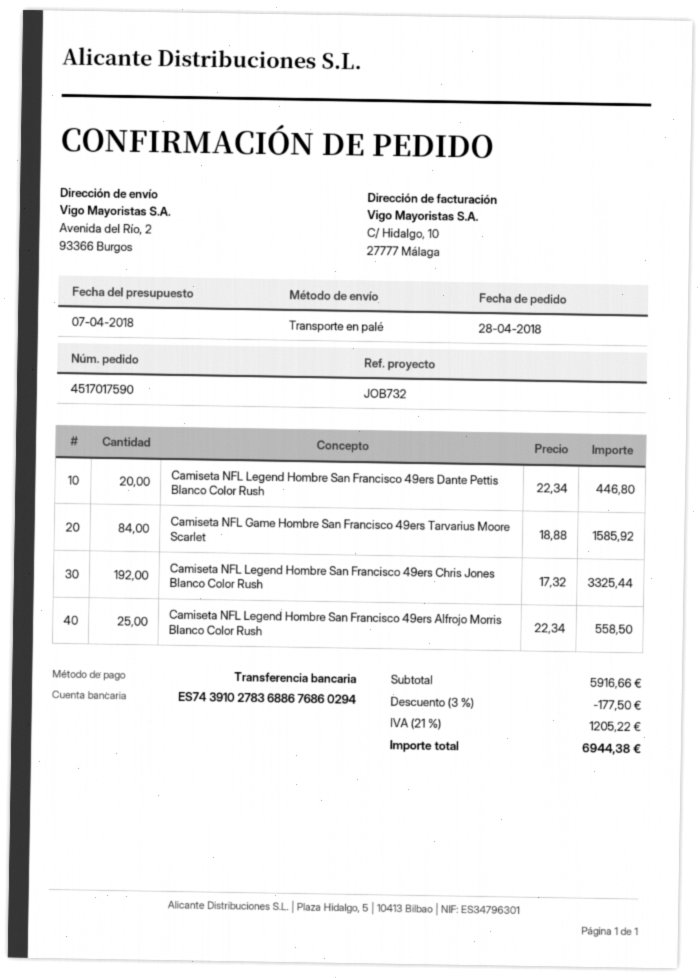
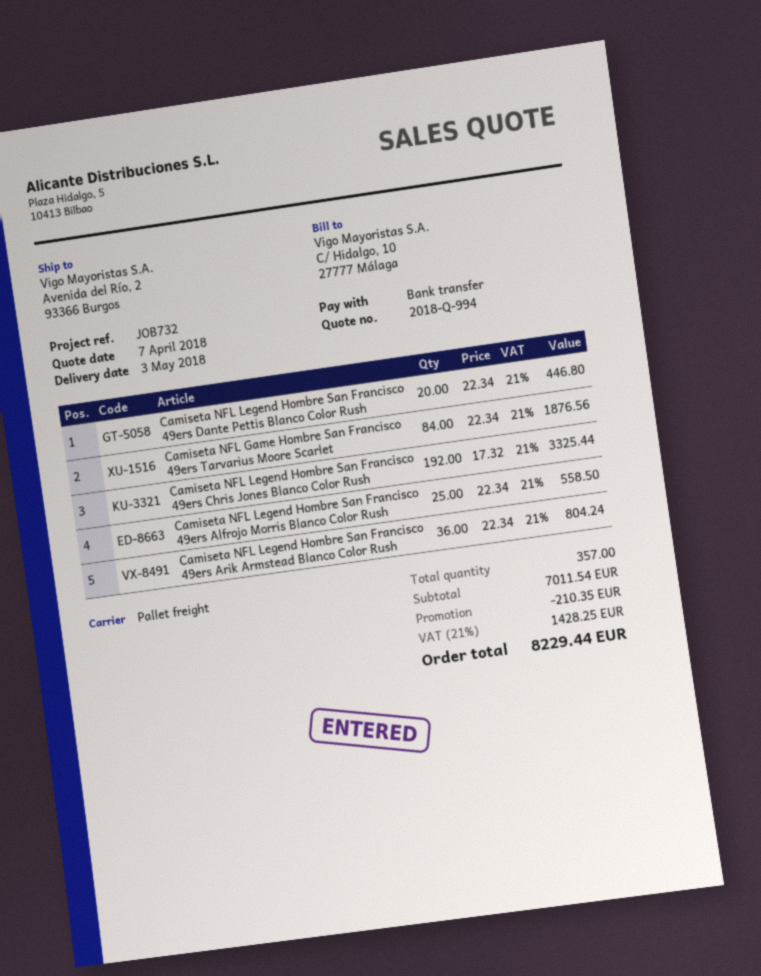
Camiseta NFL Game Hombre San Francisco 49ers Tarvarius Moore Scarlet: 84 x 18.88 = 1585.92 -> 84 x 22.34 = 1876.56
Camiseta NFL Legend Hombre San Francisco 49ers Arik Armstead Blanco Color Rush: none -> 36 x 22.34 = 804.24
subtotal: 5916.66 -> 7011.54
discount: 177.50 -> 210.35
tax: 21% = 1205.22 -> 21% = 1428.25
total: 6944.38 -> 8229.44

